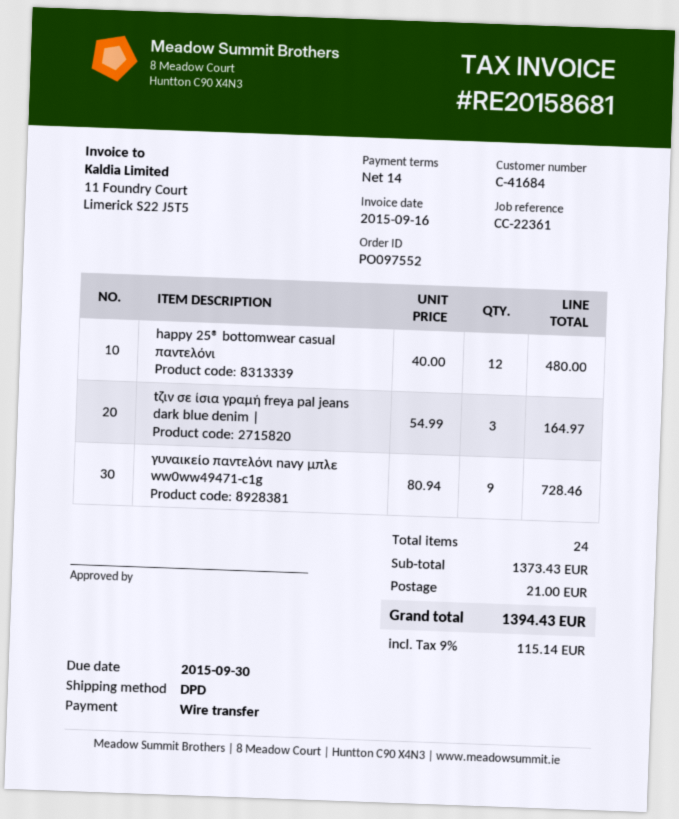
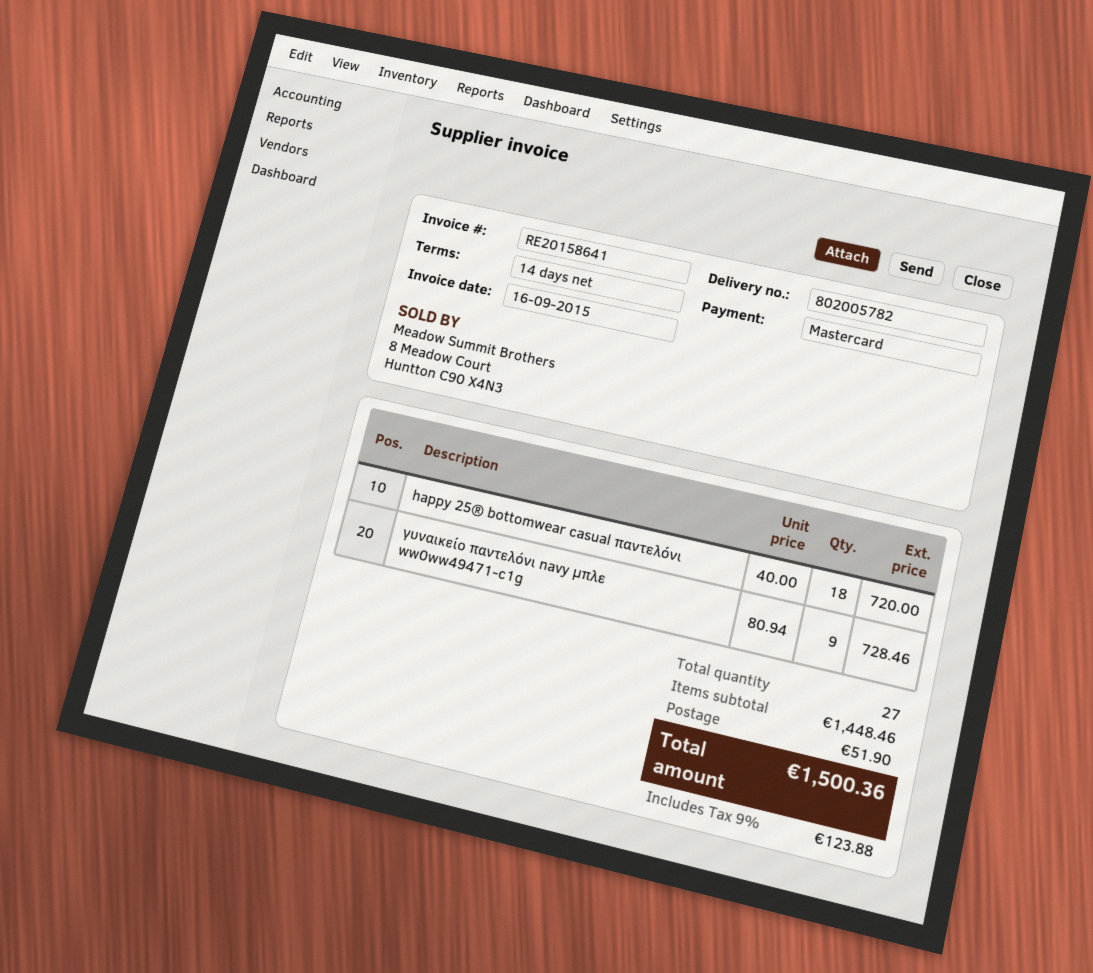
invoice number: RE20158681 -> RE20158641
payment method: bank transfer -> Mastercard
happy 25® bottomwear casual παντελόνι: 12 x 40.00 = 480.00 -> 18 x 40.00 = 720.00
tζιν σε ίσια γραμή freya pal jeans dark blue denim |: 3 x 54.99 = 164.97 -> none
total quantity: 24 -> 27
subtotal: 1373.43 -> 1448.46
shipping: 21.00 -> 51.90
tax: 9% = 115.14 -> 9% = 123.88
total: 1394.43 -> 1500.36

